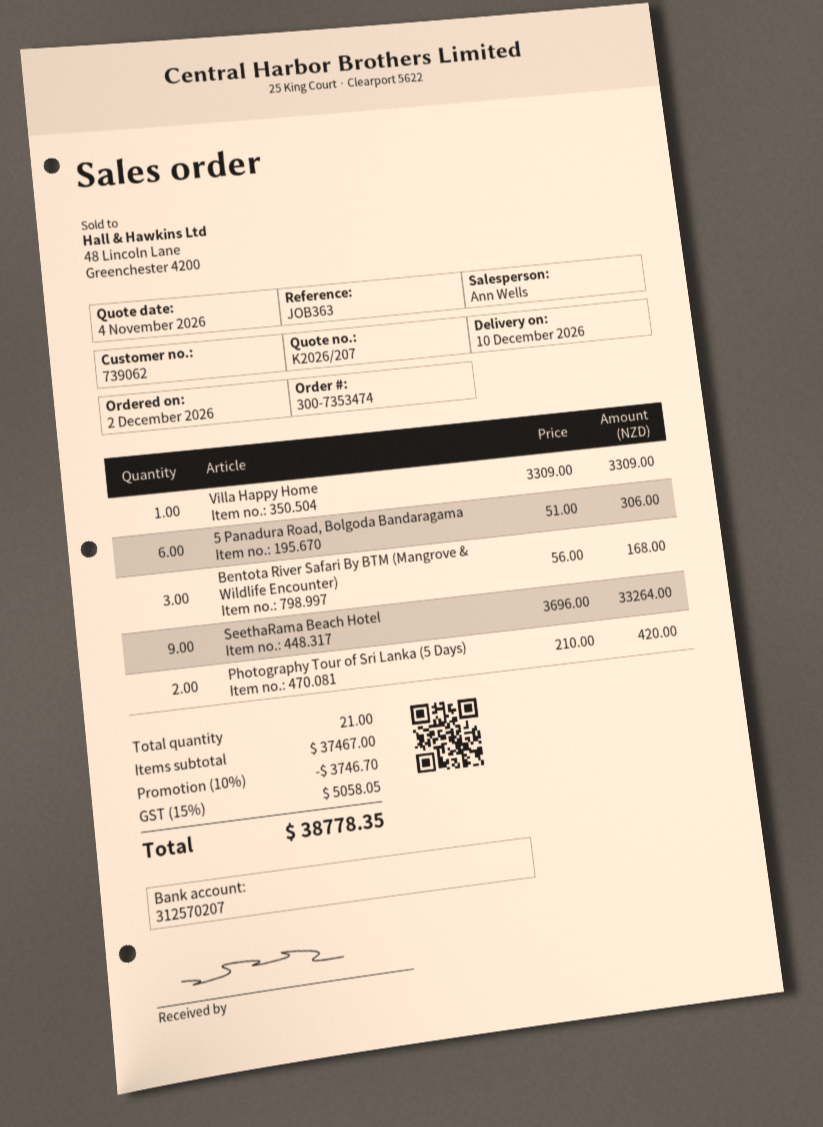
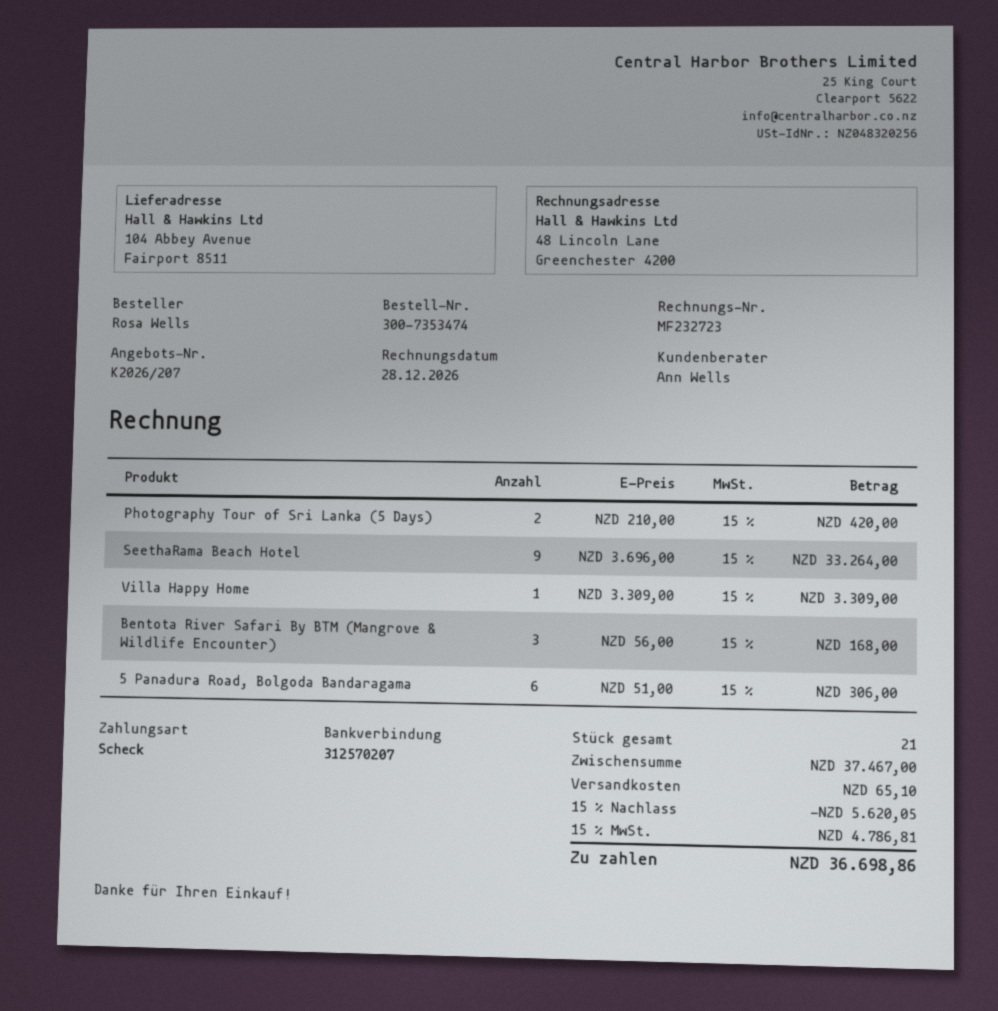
discount: 10% = 3746.70 -> 15% = 5620.05
shipping: none -> 65.10
tax: 15% = 5058.05 -> 15% = 4786.81
total: 38778.35 -> 36698.86

